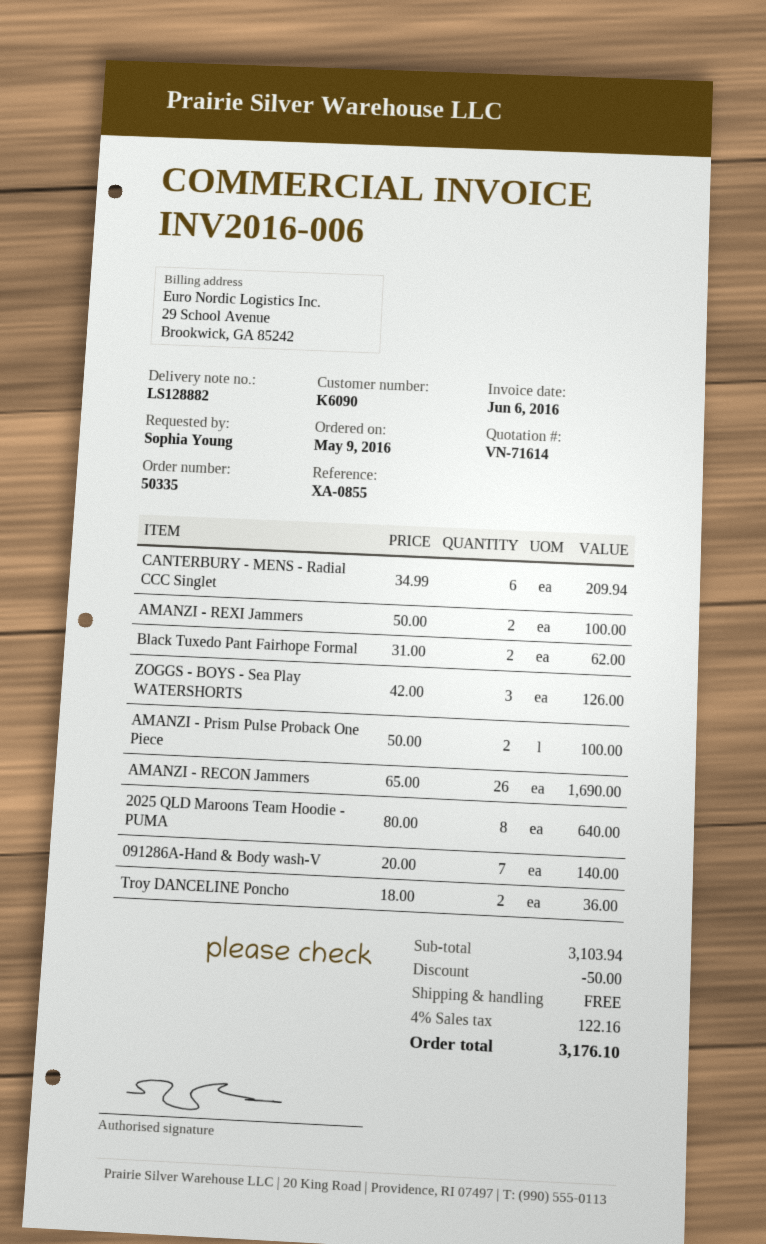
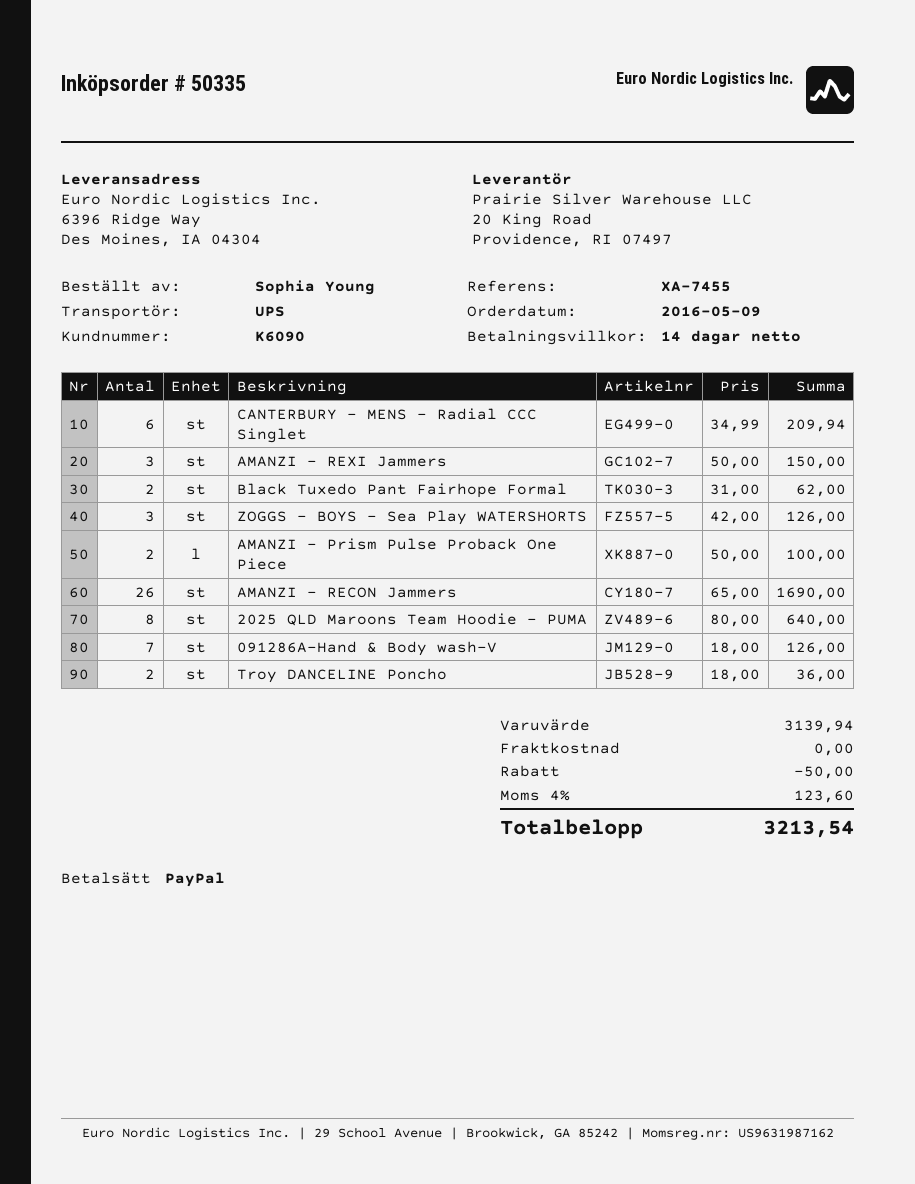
reference: XA-0855 -> XA-7455
AMANZI - REXI Jammers: 2 x 50.00 = 100.00 -> 3 x 50.00 = 150.00
091286A-Hand & Body wash-V: 7 x 20.00 = 140.00 -> 7 x 18.00 = 126.00
subtotal: 3103.94 -> 3139.94
tax: 4% = 122.16 -> 4% = 123.60
total: 3176.10 -> 3213.54

